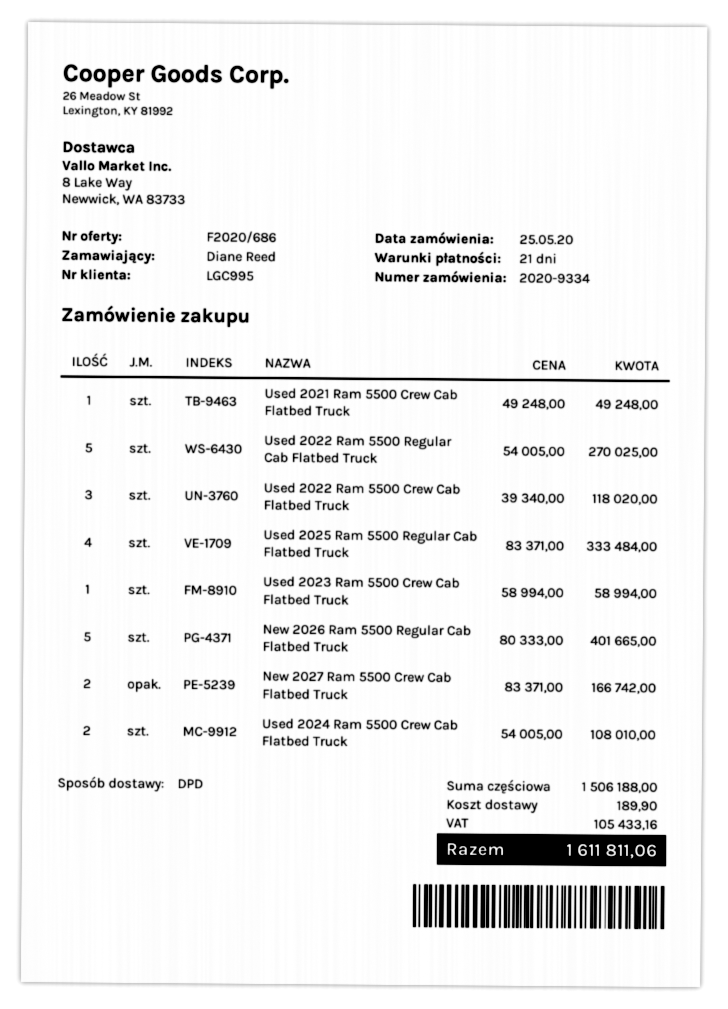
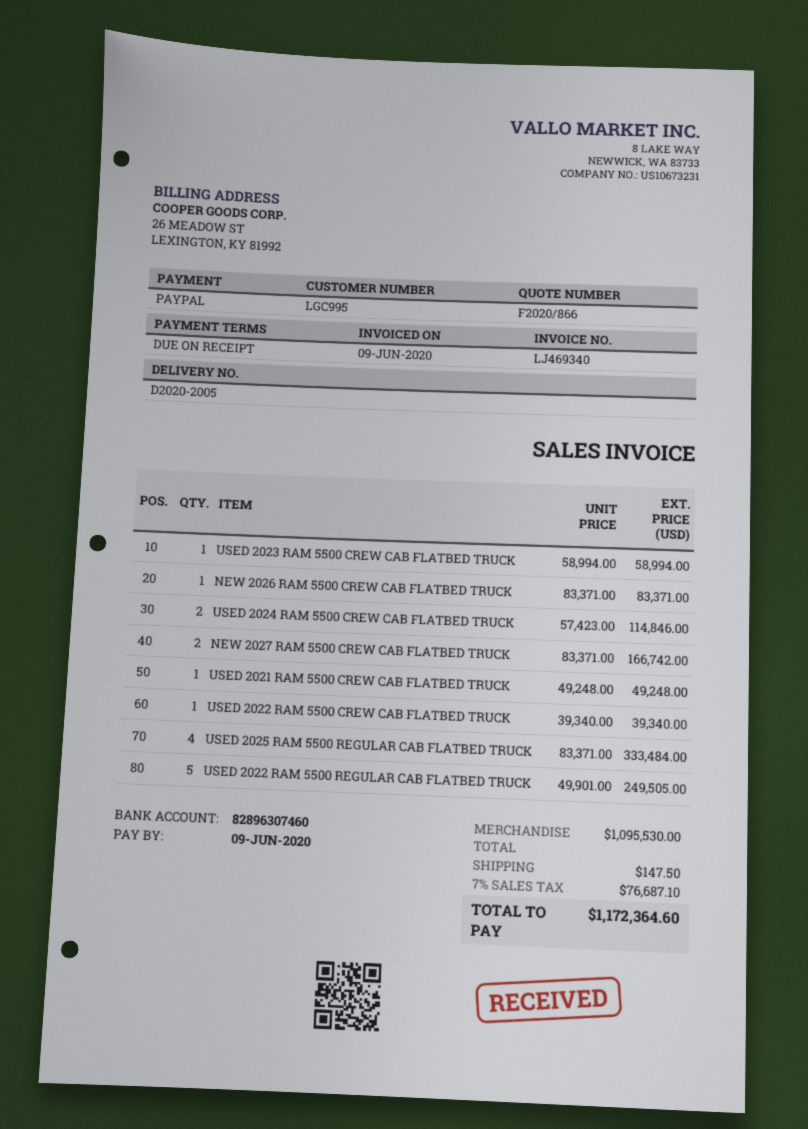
quote number: F2020/686 -> F2020/866
payment terms: 21 days -> on receipt
Used 2022 Ram 5500 Regular Cab Flatbed Truck: 5 x 54005.00 = 270025.00 -> 5 x 49901.00 = 249505.00
Used 2022 Ram 5500 Crew Cab Flatbed Truck: 3 x 39340.00 = 118020.00 -> 1 x 39340.00 = 39340.00
New 2026 Ram 5500 Regular Cab Flatbed Truck: 5 x 80333.00 = 401665.00 -> none
Used 2024 Ram 5500 Crew Cab Flatbed Truck: 2 x 54005.00 = 108010.00 -> 2 x 57423.00 = 114846.00
NEW 2026 RAM 5500 CREW CAB FLATBED TRUCK: none -> 1 x 83371.00 = 83371.00
subtotal: 1506188.00 -> 1095530.00
shipping: 189.90 -> 147.50
tax: 105433.16 -> 76687.10
total: 1611811.06 -> 1172364.60

